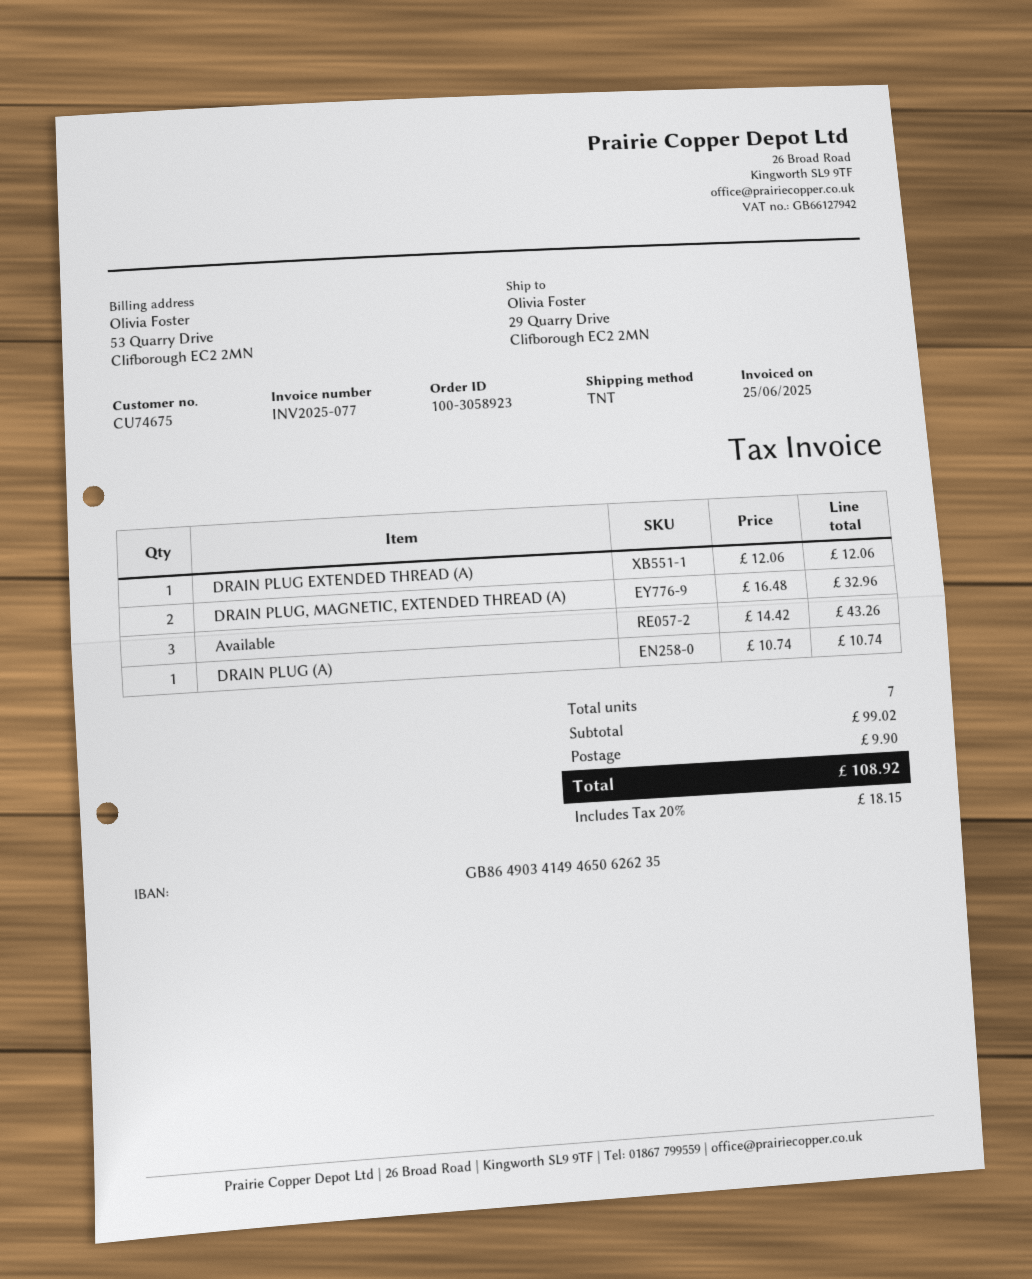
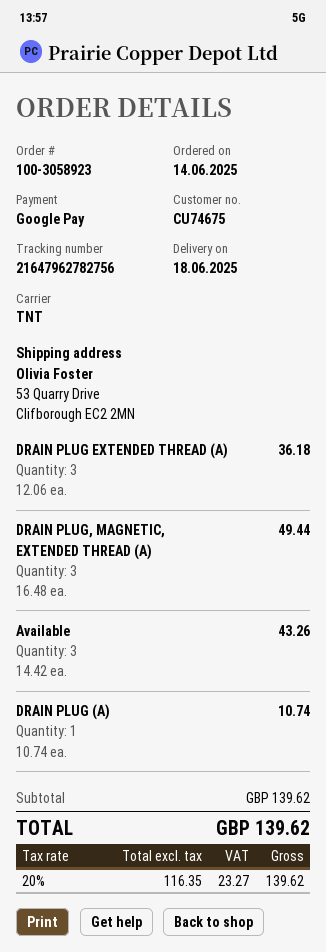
ship to: 29 Quarry Drive, Clifborough EC2 2MN -> 53 Quarry Drive, Clifborough EC2 2MN
DRAIN PLUG EXTENDED THREAD (A): 1 x 12.06 = 12.06 -> 3 x 12.06 = 36.18
DRAIN PLUG, MAGNETIC, EXTENDED THREAD (A): 2 x 16.48 = 32.96 -> 3 x 16.48 = 49.44
subtotal: 99.02 -> 139.62
shipping: 9.90 -> none
tax: 20% = 18.15 -> 20% = 23.27
total: 108.92 -> 139.62

